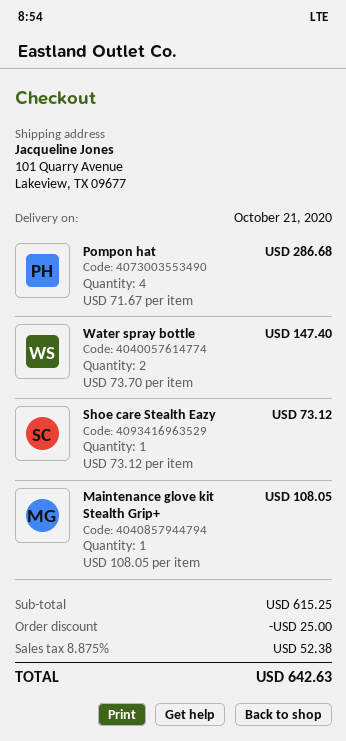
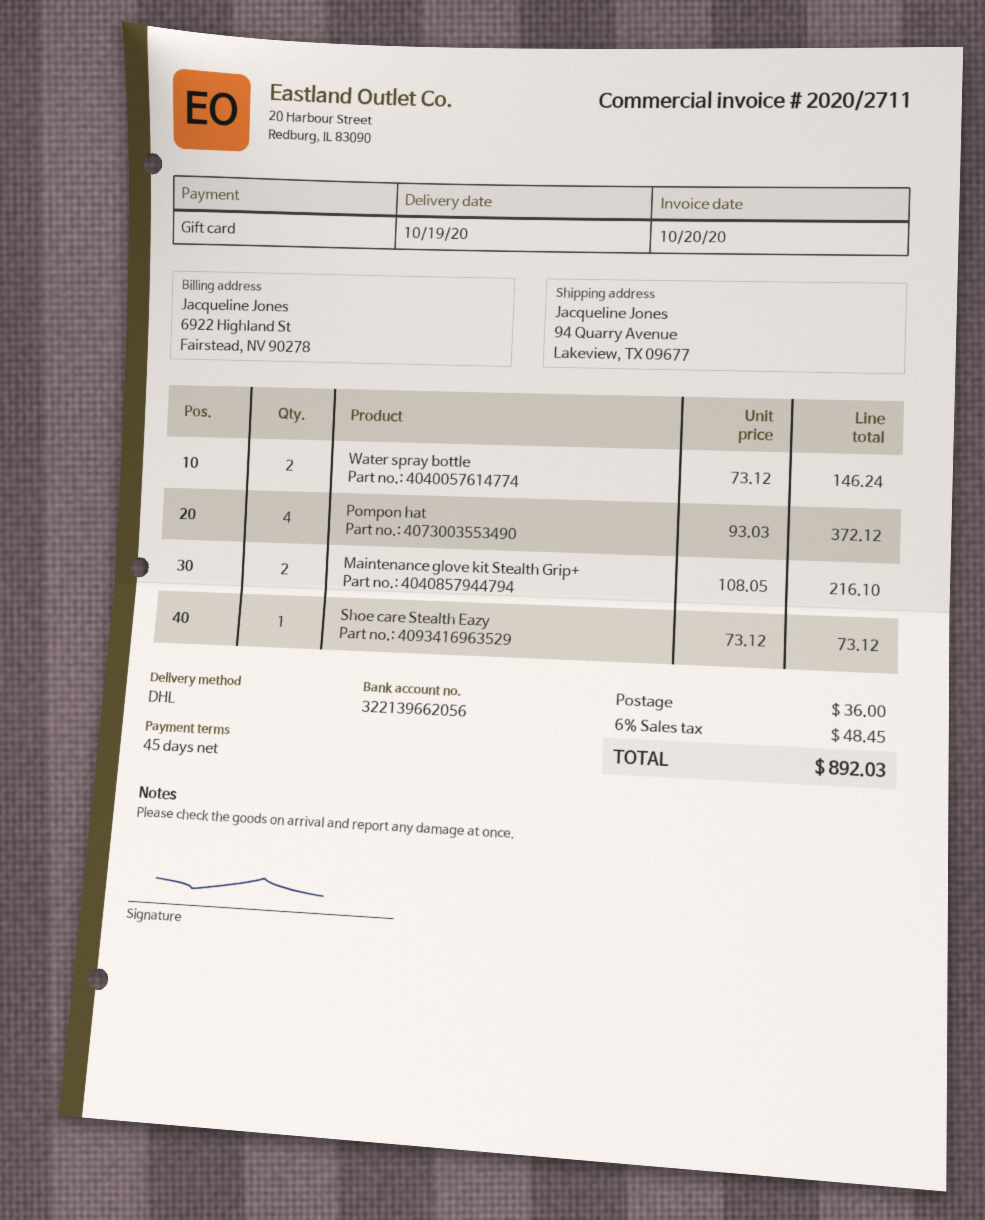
delivery date: 2020-10-21 -> 2020-10-19
ship to: 101 Quarry Avenue, Lakeview, TX 09677 -> 94 Quarry Avenue, Lakeview, TX 09677
Pompon hat: 4 x 71.67 = 286.68 -> 4 x 93.03 = 372.12
Water spray bottle: 2 x 73.70 = 147.40 -> 2 x 73.12 = 146.24
Maintenance glove kit Stealth Grip+: 1 x 108.05 = 108.05 -> 2 x 108.05 = 216.10
discount: 25.00 -> none
shipping: none -> 36.00
tax: 8.875% = 52.38 -> 6% = 48.45
total: 642.63 -> 892.03

